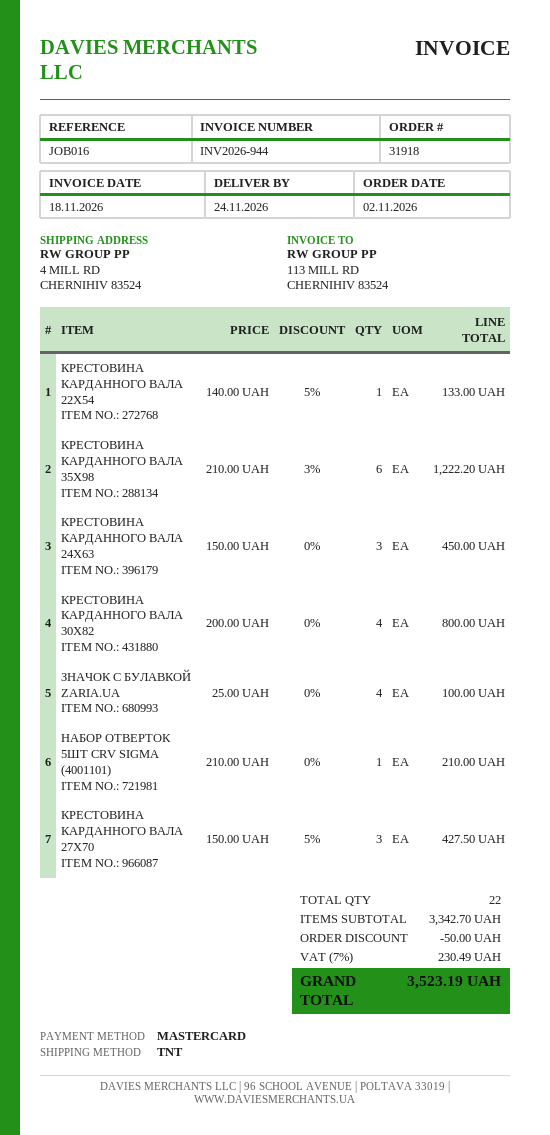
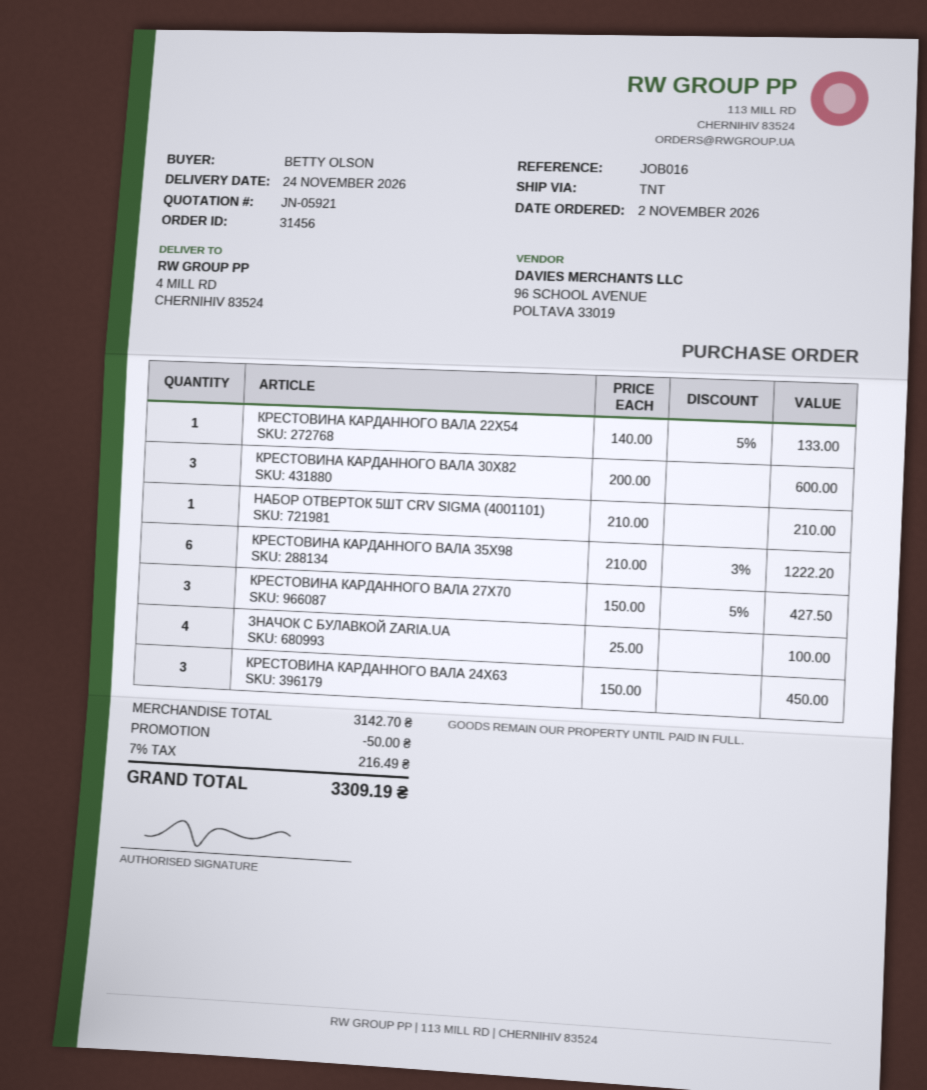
order number: 31918 -> 31456
КРЕСТОВИНА КАРДАННОГО ВАЛА 30Х82: 4 x 200.00 = 800.00 -> 3 x 200.00 = 600.00
subtotal: 3342.70 -> 3142.70
tax: 7% = 230.49 -> 7% = 216.49
total: 3523.19 -> 3309.19

